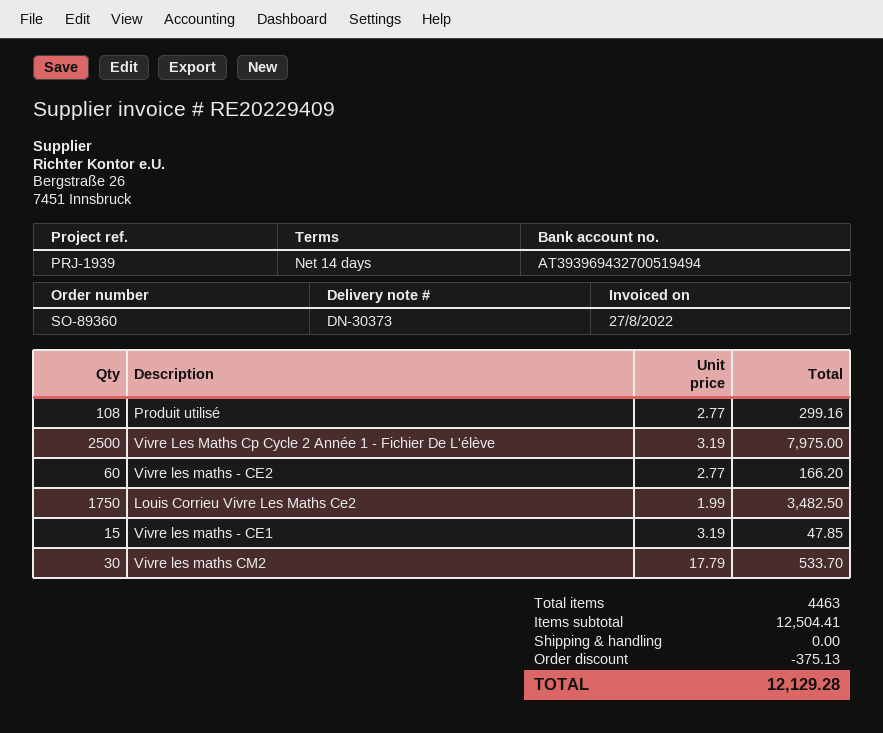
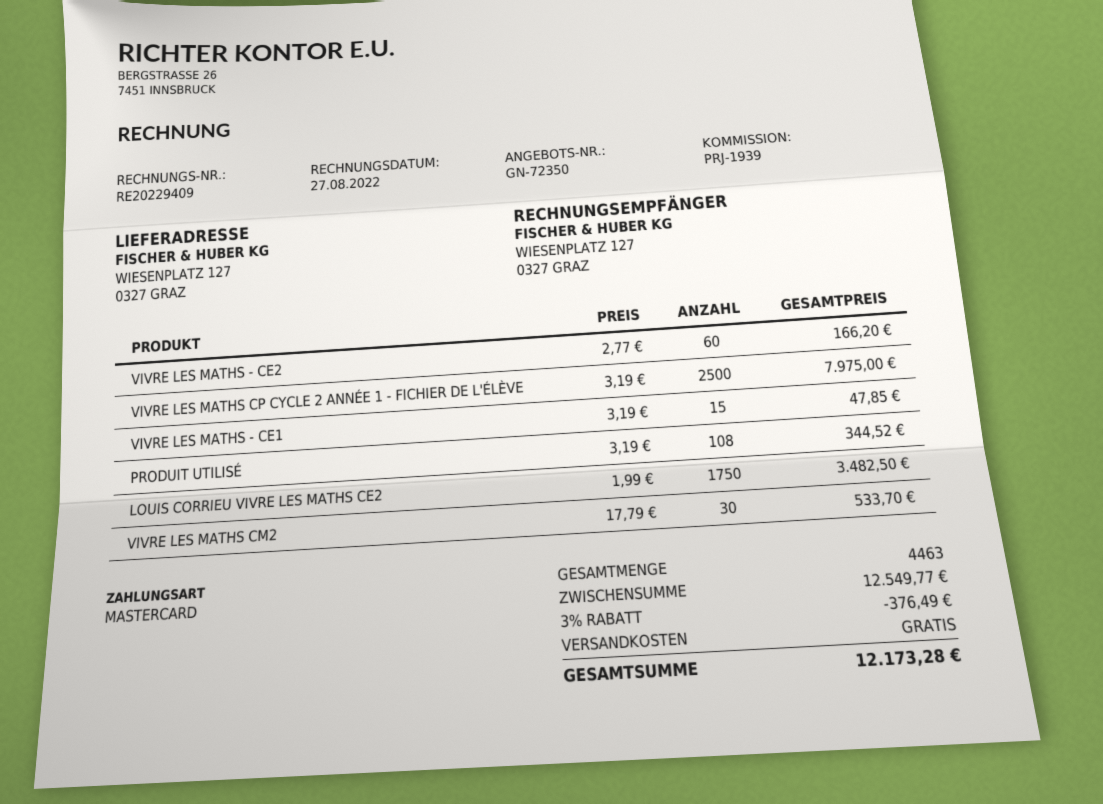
Produit utilisé: 108 x 2.77 = 299.16 -> 108 x 3.19 = 344.52
subtotal: 12504.41 -> 12549.77
discount: 375.13 -> 376.49
total: 12129.28 -> 12173.28

